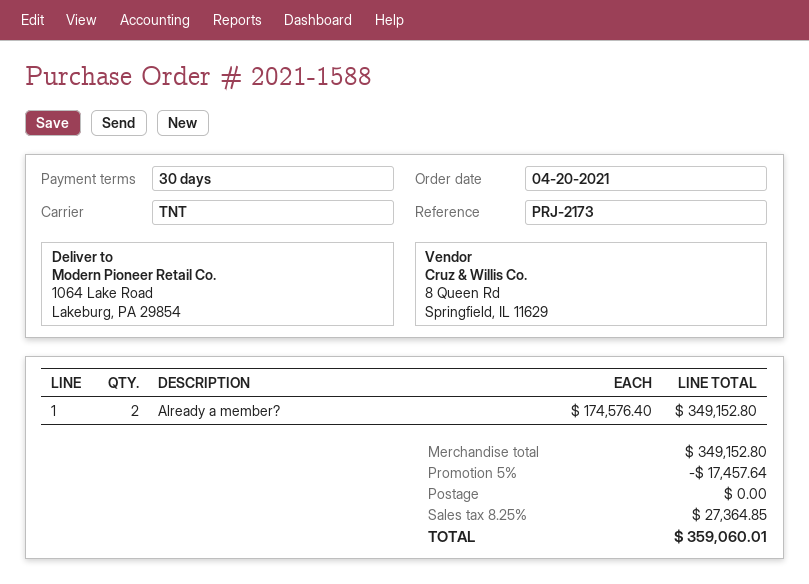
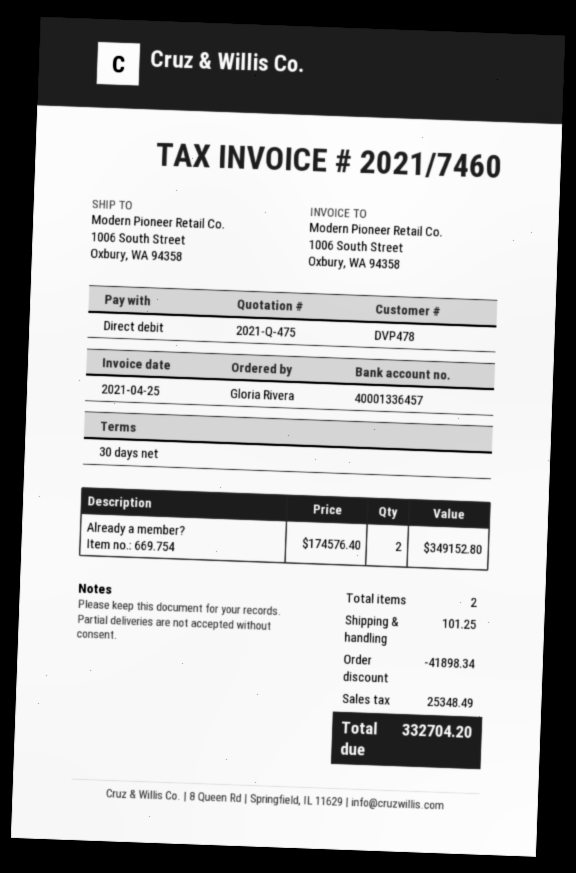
ship to: 1064 Lake Road, Lakeburg, PA 29854 -> 1006 South Street, Oxbury, WA 94358
discount: 17457.64 -> 41898.34
shipping: 0.00 -> 101.25
tax: 27364.85 -> 25348.49
total: 359060.01 -> 332704.20

